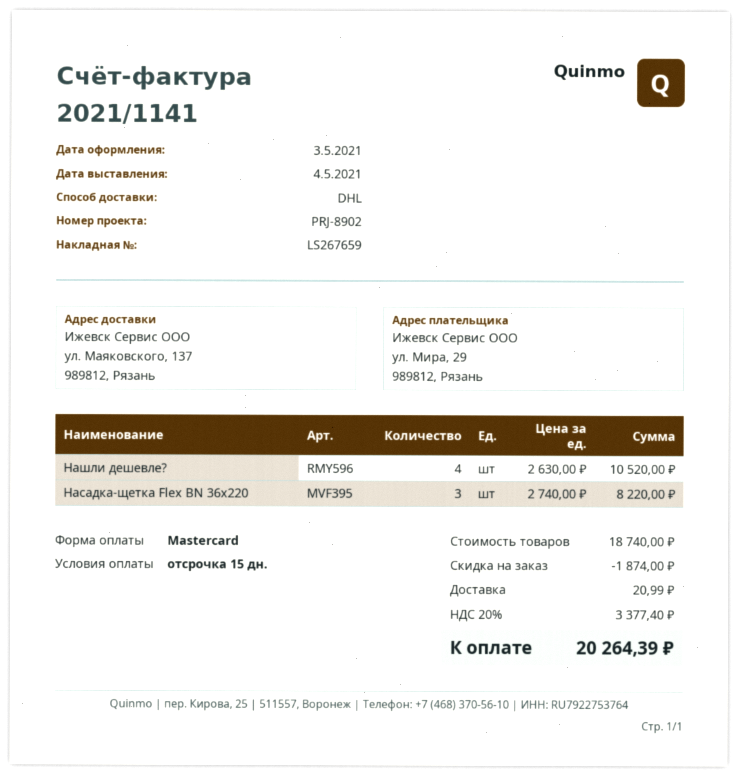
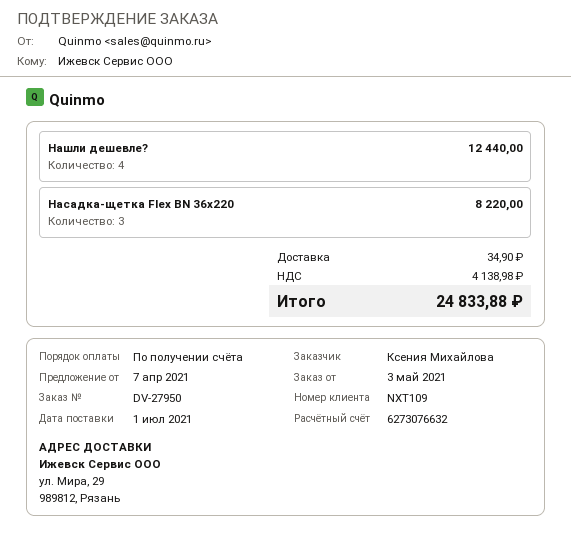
payment terms: 15 days -> on receipt
ship to: ул. Маяковского, 137, 989812, Рязань -> ул. Мира, 29, 989812, Рязань
Нашли дешевле?: 4 for 10520.00 -> 4 for 12440.00
discount: 1874.00 -> none
shipping: 20.99 -> 34.90
tax: 3377.40 -> 4138.98
total: 20264.39 -> 24833.88

